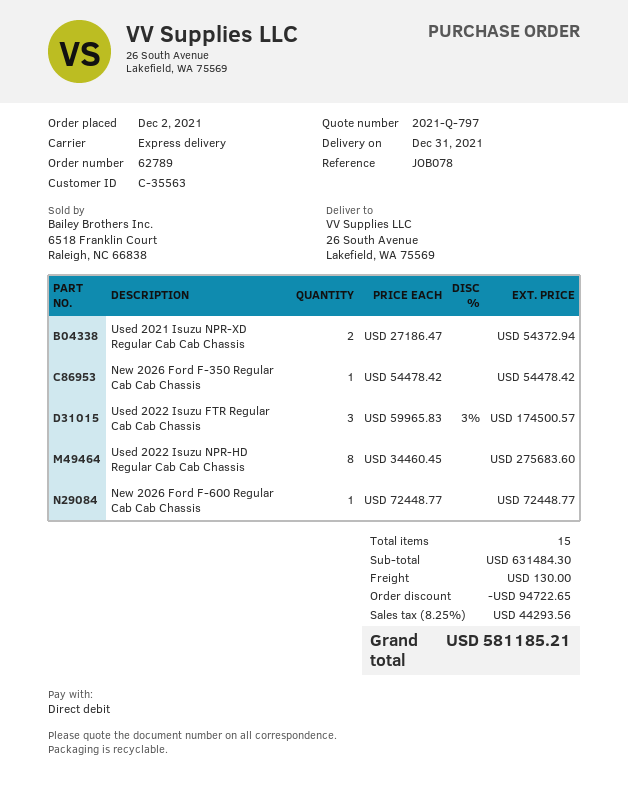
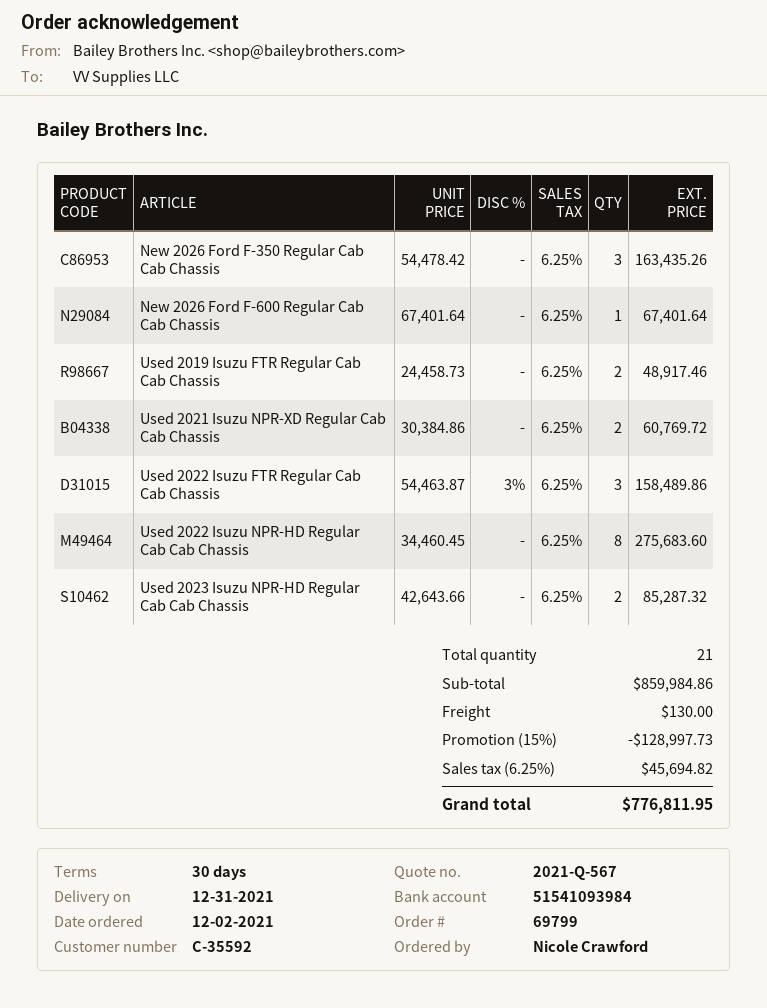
quote number: 2021-Q-797 -> 2021-Q-567
order number: 62789 -> 69799
customer number: C-35563 -> C-35592
Used 2021 Isuzu NPR-XD Regular Cab Cab Chassis: 2 x 27186.47 = 54372.94 -> 2 x 30384.86 = 60769.72
New 2026 Ford F-350 Regular Cab Cab Chassis: 1 x 54478.42 = 54478.42 -> 3 x 54478.42 = 163435.26
Used 2022 Isuzu FTR Regular Cab Cab Chassis: 3 x 59965.83 - 3% = 174500.57 -> 3 x 54463.87 - 3% = 158489.86
New 2026 Ford F-600 Regular Cab Cab Chassis: 1 x 72448.77 = 72448.77 -> 1 x 67401.64 = 67401.64
Used 2019 Isuzu FTR Regular Cab Cab Chassis: none -> 2 x 24458.73 = 48917.46
Used 2023 Isuzu NPR-HD Regular Cab Cab Chassis: none -> 2 x 42643.66 = 85287.32
total quantity: 15 -> 21
subtotal: 631484.30 -> 859984.86
discount: 94722.65 -> 128997.73
tax: 8.25% = 44293.56 -> 6.25% = 45694.82
total: 581185.21 -> 776811.95

